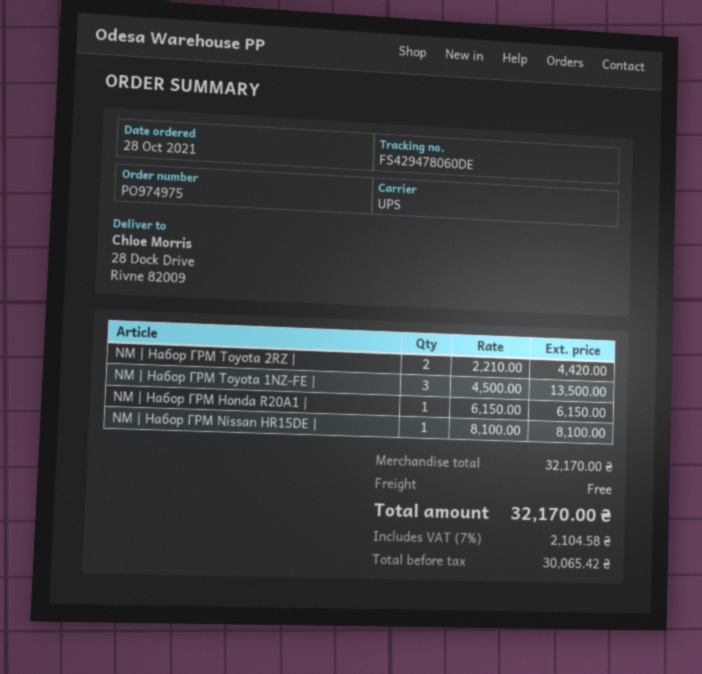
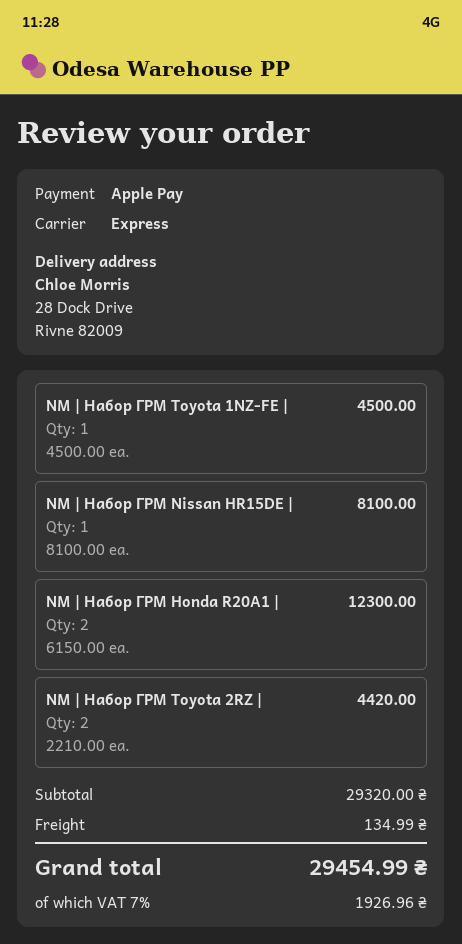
shipping method: UPS -> express
NM | Набор ГРМ Toyota 1NZ-FE |: 3 x 4500.00 = 13500.00 -> 1 x 4500.00 = 4500.00
NM | Набор ГРМ Honda R20A1 |: 1 x 6150.00 = 6150.00 -> 2 x 6150.00 = 12300.00
subtotal: 32170.00 -> 29320.00
shipping: 0.00 -> 134.99
tax: 7% = 2104.58 -> 7% = 1926.96
total: 32170.00 -> 29454.99

